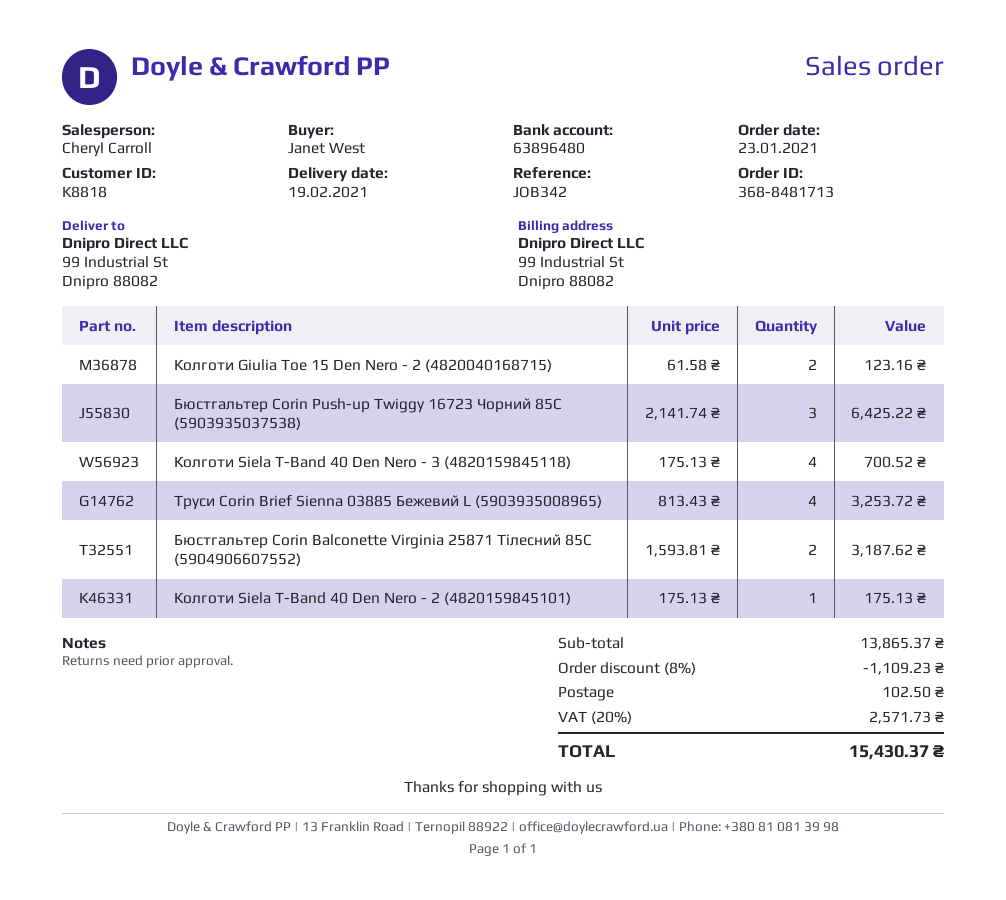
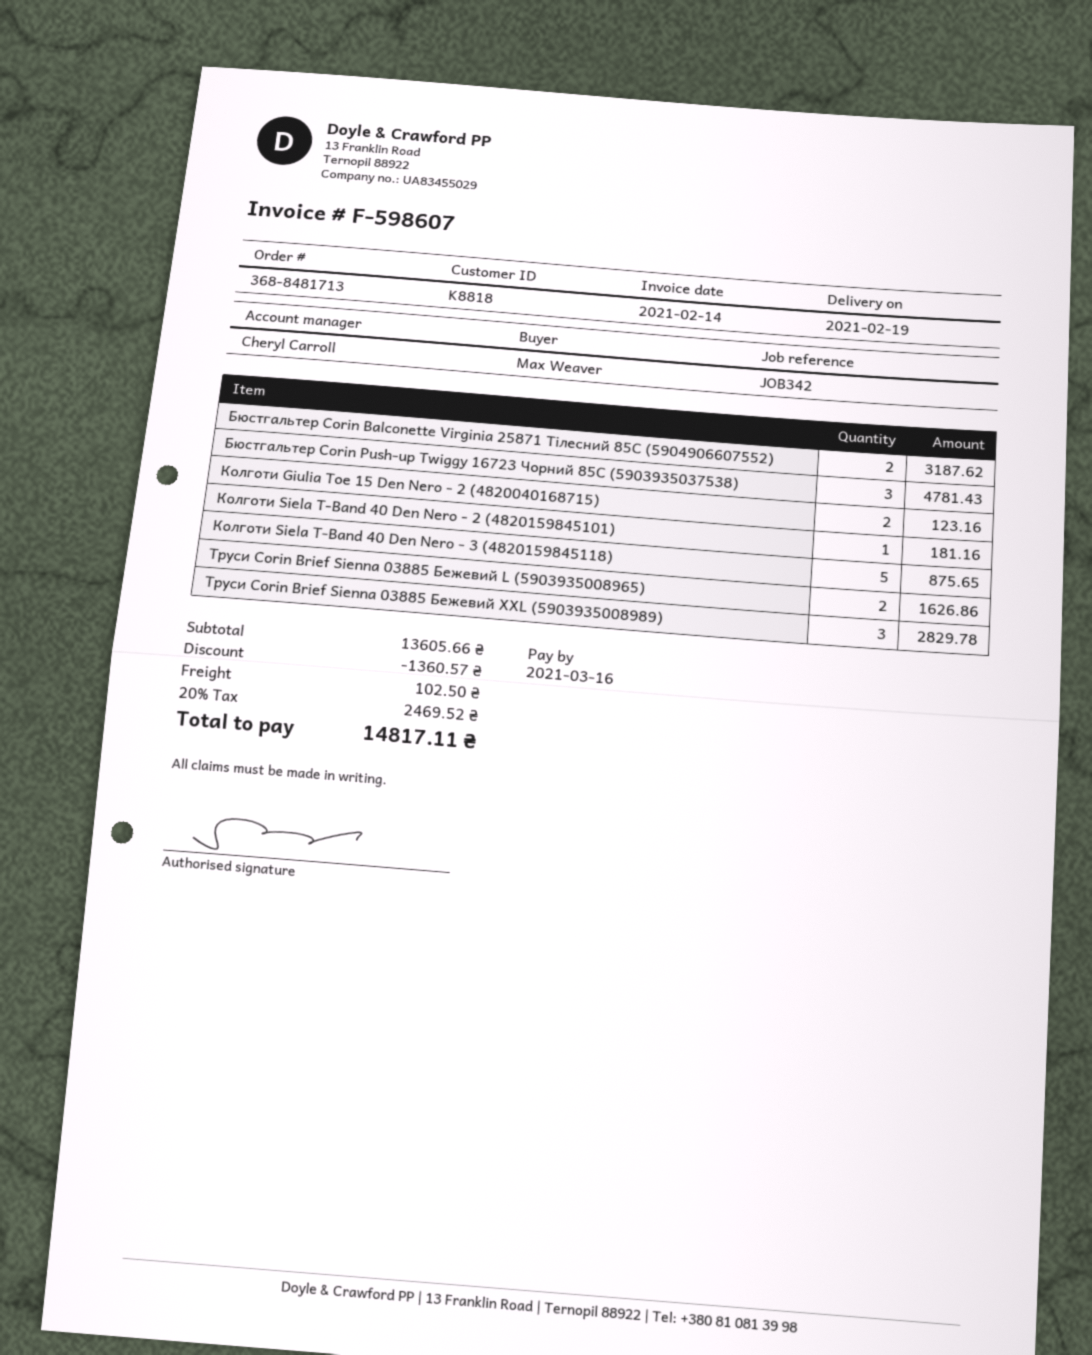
ordered by: Janet West -> Max Weaver
Бюстгальтер Corin Push-up Twiggy 16723 Чорний 85C (5903935037538): 3 for 6425.22 -> 3 for 4781.43
Колготи Siela T-Band 40 Den Nero - 3 (4820159845118): 4 for 700.52 -> 5 for 875.65
Труси Corin Brief Sienna 03885 Бежевий L (5903935008965): 4 for 3253.72 -> 2 for 1626.86
Колготи Siela T-Band 40 Den Nero - 2 (4820159845101): 1 for 175.13 -> 1 for 181.16
Труси Corin Brief Sienna 03885 Бежевий XXL (5903935008989): none -> 3 for 2829.78
subtotal: 13865.37 -> 13605.66
discount: 1109.23 -> 1360.57
tax: 20% = 2571.73 -> 20% = 2469.52
total: 15430.37 -> 14817.11

